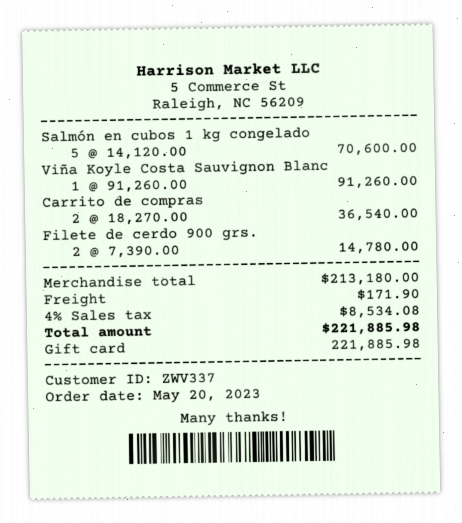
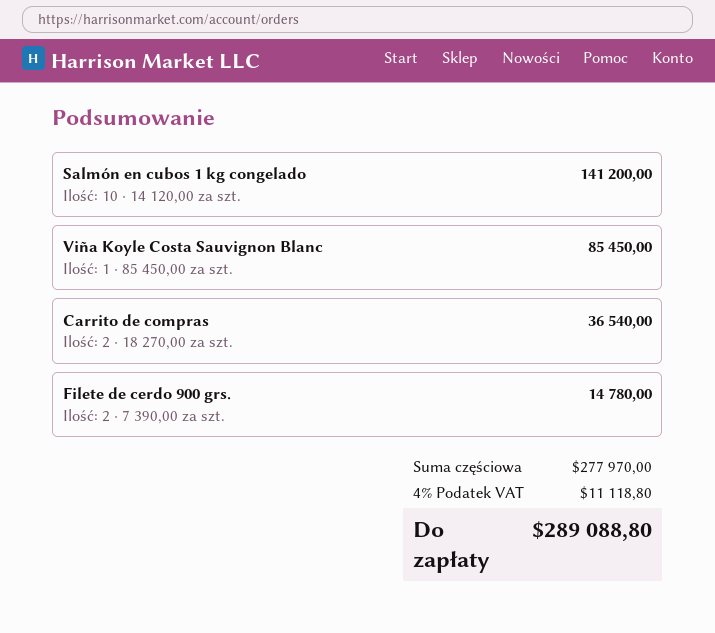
Salmón en cubos 1 kg congelado: 5 x 14120.00 = 70600.00 -> 10 x 14120.00 = 141200.00
Viña Koyle Costa Sauvignon Blanc: 1 x 91260.00 = 91260.00 -> 1 x 85450.00 = 85450.00
subtotal: 213180.00 -> 277970.00
shipping: 171.90 -> none
tax: 4% = 8534.08 -> 4% = 11118.80
total: 221885.98 -> 289088.80

